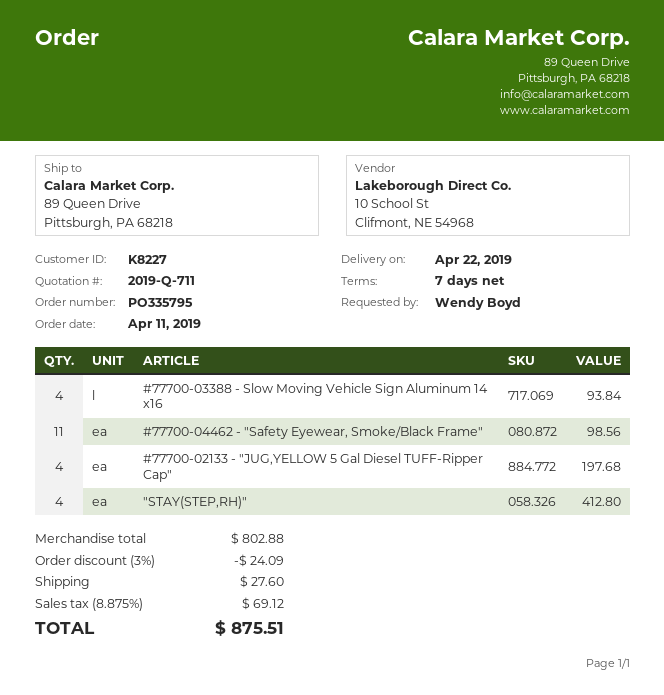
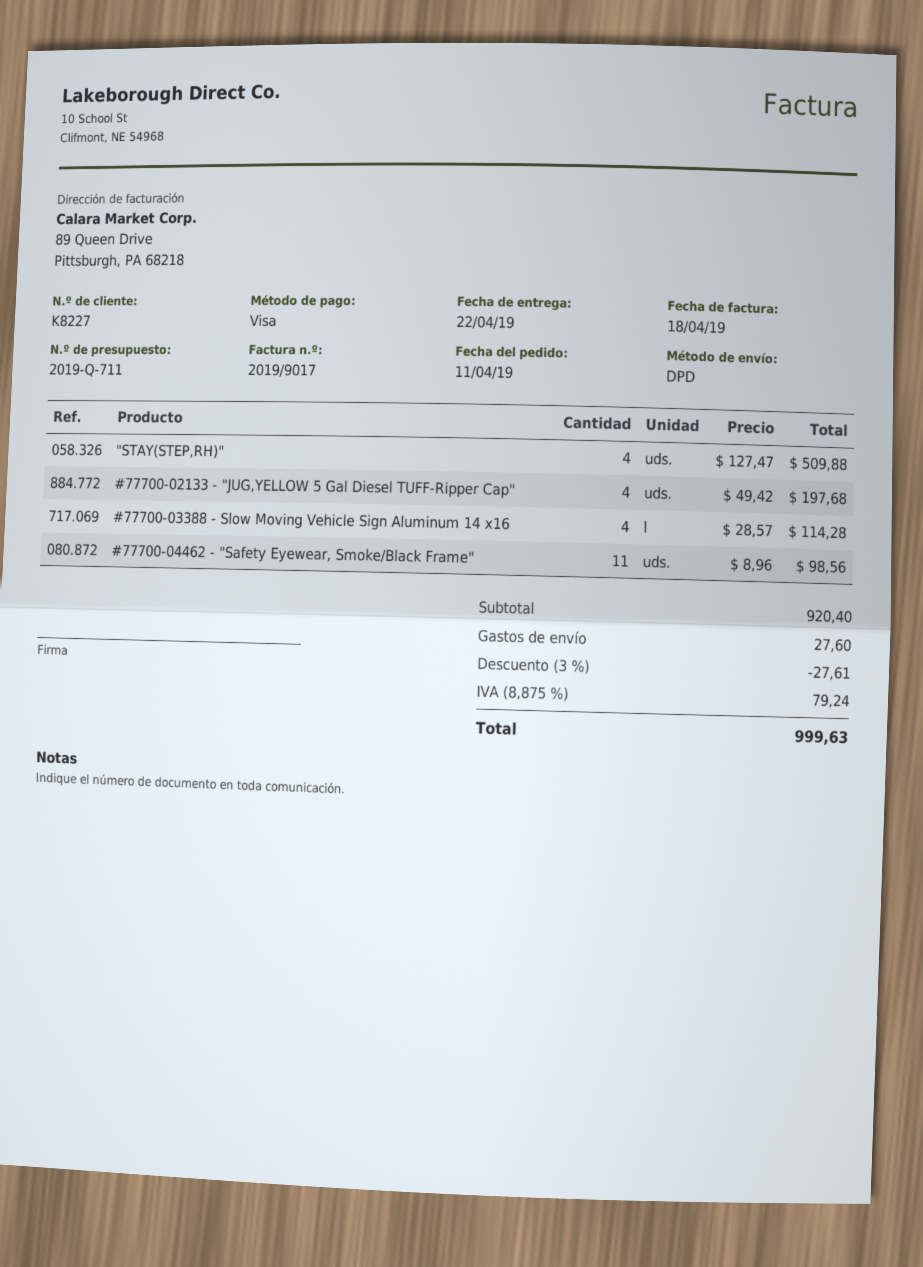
#77700-03388 - Slow Moving Vehicle Sign Aluminum 14 x16: 4 for 93.84 -> 4 for 114.28
"STAY(STEP,RH)": 4 for 412.80 -> 4 for 509.88
subtotal: 802.88 -> 920.40
discount: 3% = 24.09 -> 3% = 27.61
tax: 8.875% = 69.12 -> 8.875% = 79.24
total: 875.51 -> 999.63

